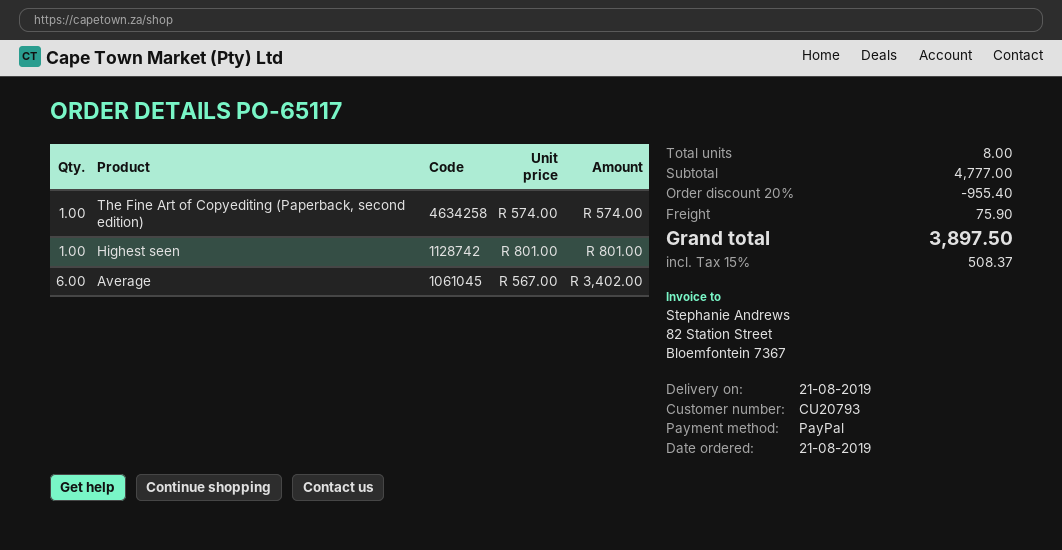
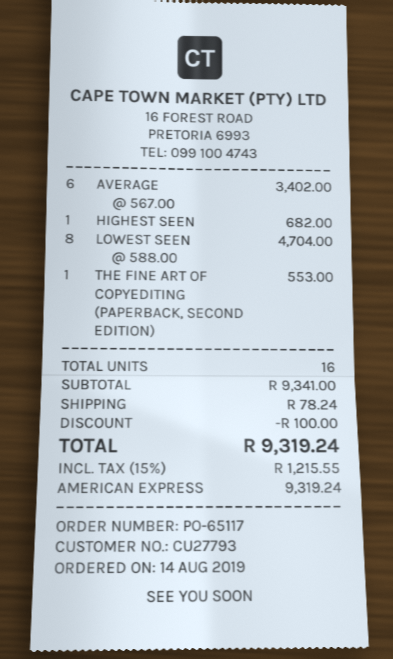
order date: 2019-08-21 -> 2019-08-14
customer number: CU20793 -> CU27793
payment method: PayPal -> American Express
The Fine Art of Copyediting (Paperback, second edition): 1 x 574.00 = 574.00 -> 1 x 553.00 = 553.00
Highest seen: 1 x 801.00 = 801.00 -> 1 x 682.00 = 682.00
LOWEST SEEN: none -> 8 x 588.00 = 4704.00
total quantity: 8 -> 16
subtotal: 4777.00 -> 9341.00
discount: 955.40 -> 100.00
shipping: 75.90 -> 78.24
tax: 15% = 508.37 -> 15% = 1215.55
total: 3897.50 -> 9319.24

